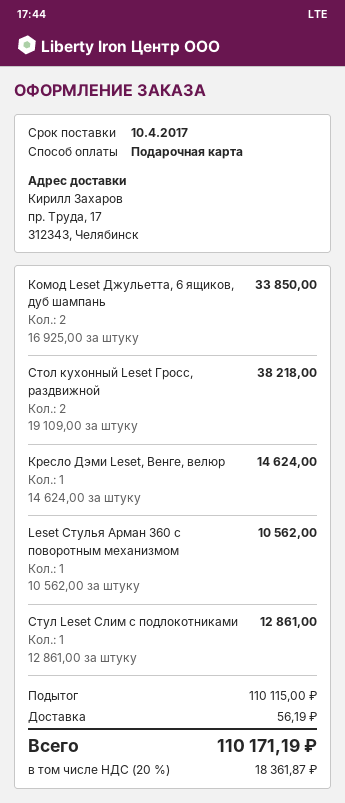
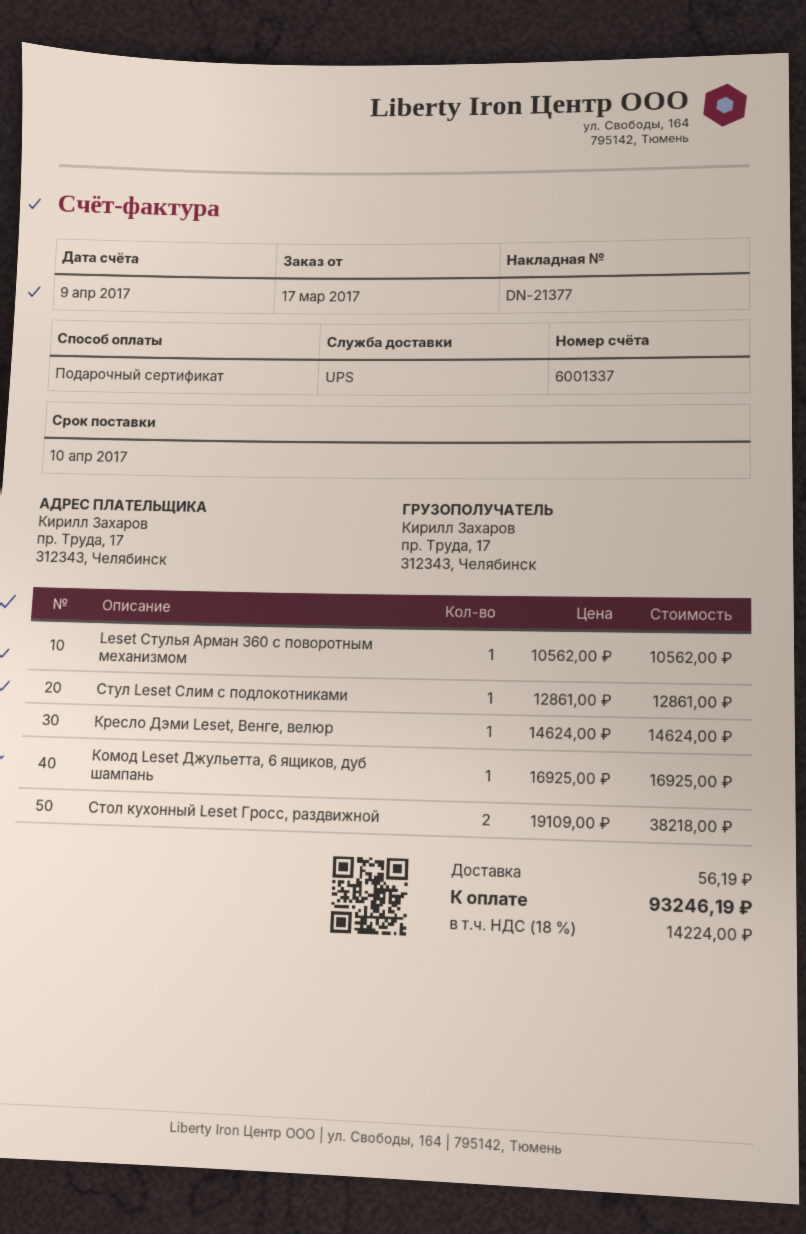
Комод Leset Джульетта, 6 ящиков, дуб шампань: 2 x 16925.00 = 33850.00 -> 1 x 16925.00 = 16925.00
tax: 20% = 18361.87 -> 18% = 14224.00
total: 110171.19 -> 93246.19

